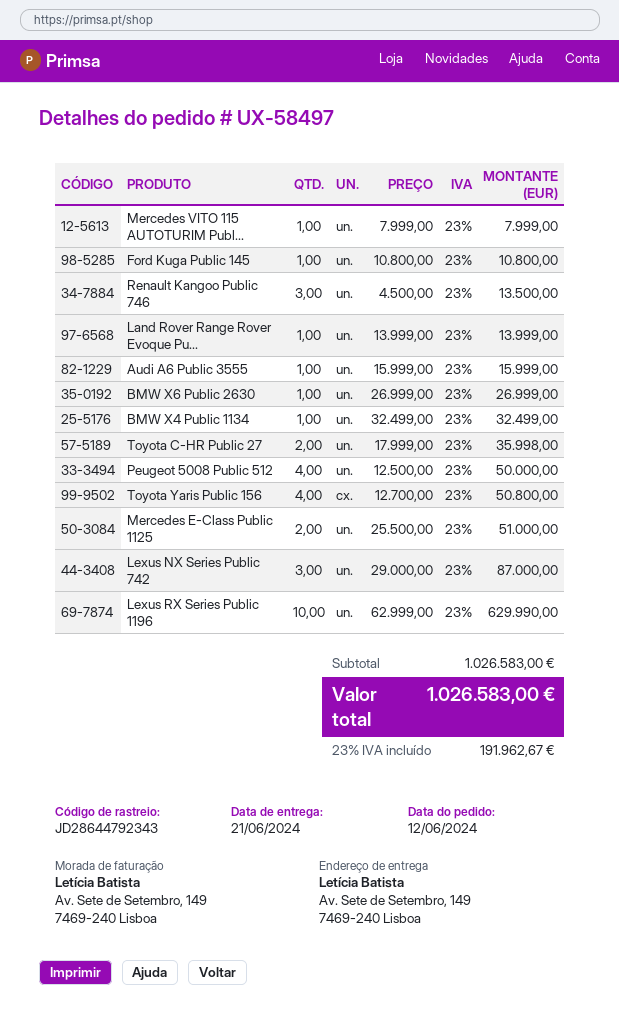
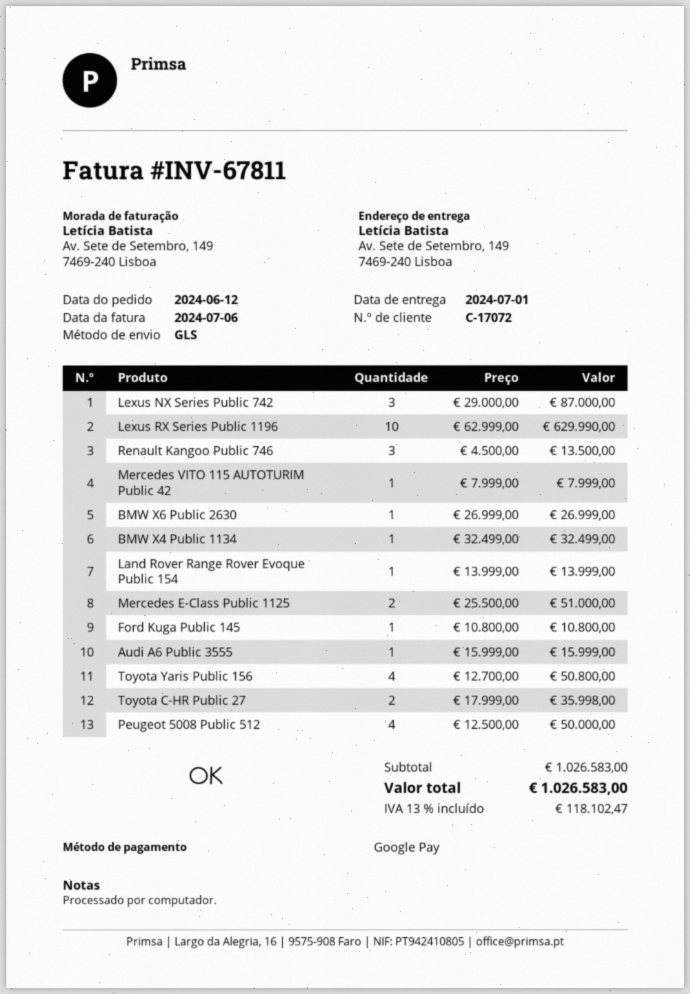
delivery date: 2024-06-21 -> 2024-07-01
tax: 23% = 191962.67 -> 13% = 118102.47

